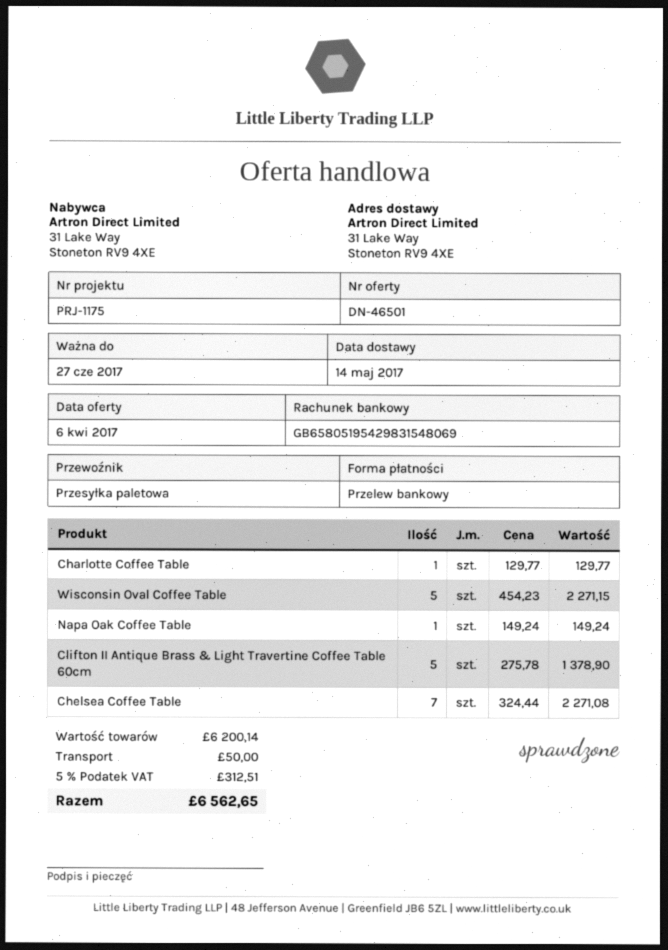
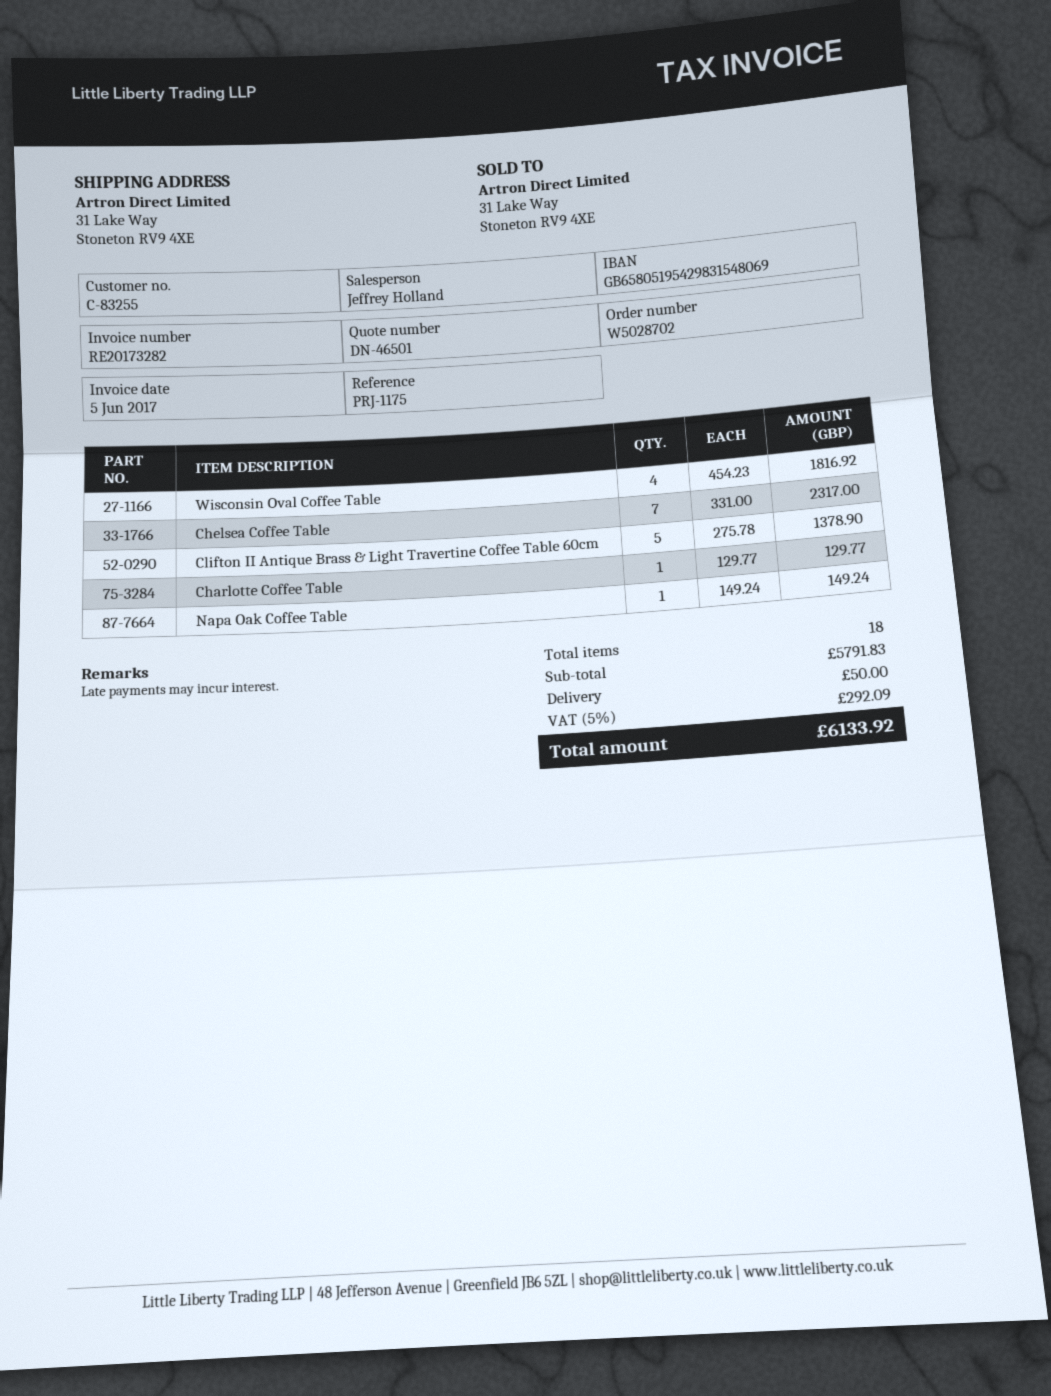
Wisconsin Oval Coffee Table: 5 x 454.23 = 2271.15 -> 4 x 454.23 = 1816.92
Chelsea Coffee Table: 7 x 324.44 = 2271.08 -> 7 x 331.00 = 2317.00
subtotal: 6200.14 -> 5791.83
tax: 5% = 312.51 -> 5% = 292.09
total: 6562.65 -> 6133.92

